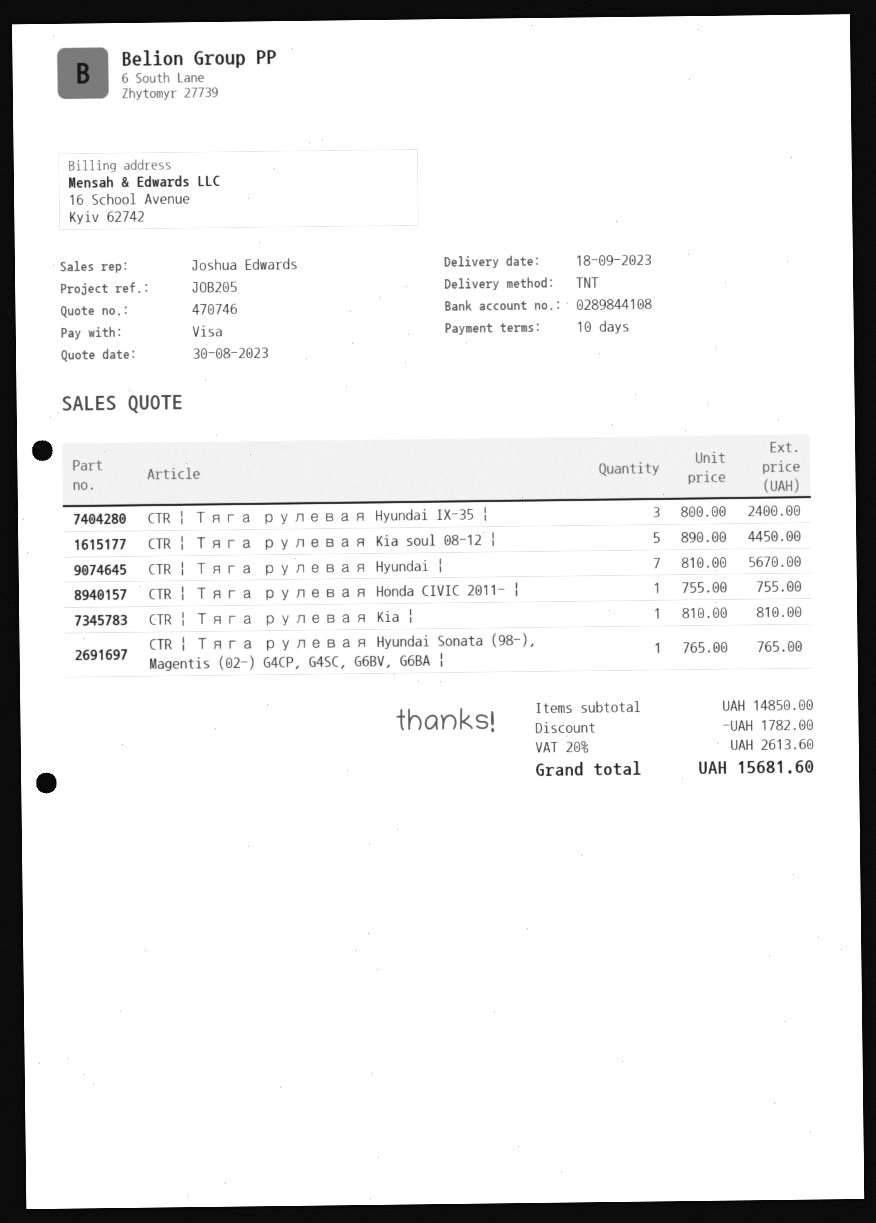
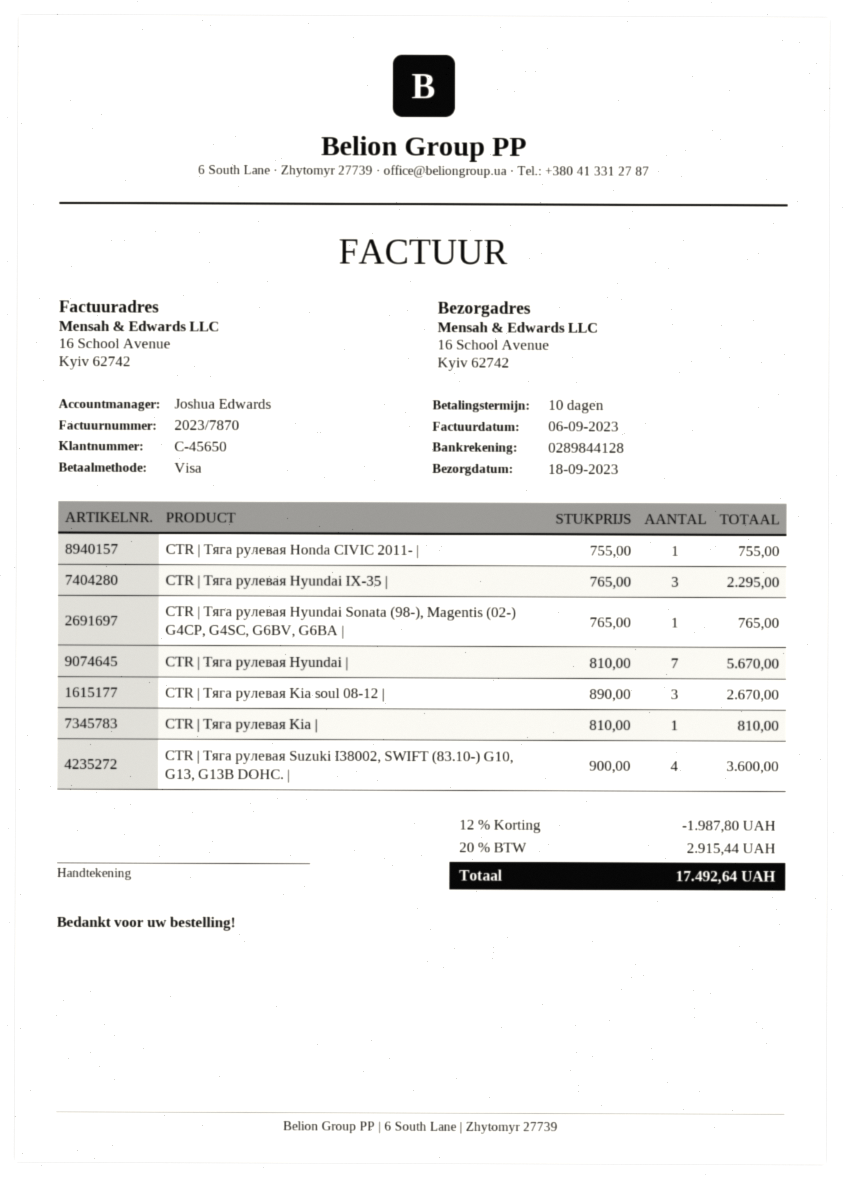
bank account: 0289844108 -> 0289844128
CTR | Тяга рулевая Hyundai IX-35 |: 3 x 800.00 = 2400.00 -> 3 x 765.00 = 2295.00
CTR | Тяга рулевая Kia soul 08-12 |: 5 x 890.00 = 4450.00 -> 3 x 890.00 = 2670.00
CTR | Тяга рулевая Suzuki I38002, SWIFT (83.10-) G10, G13, G13B DOHC. |: none -> 4 x 900.00 = 3600.00
discount: 1782.00 -> 1987.80
tax: 20% = 2613.60 -> 20% = 2915.44
total: 15681.60 -> 17492.64

